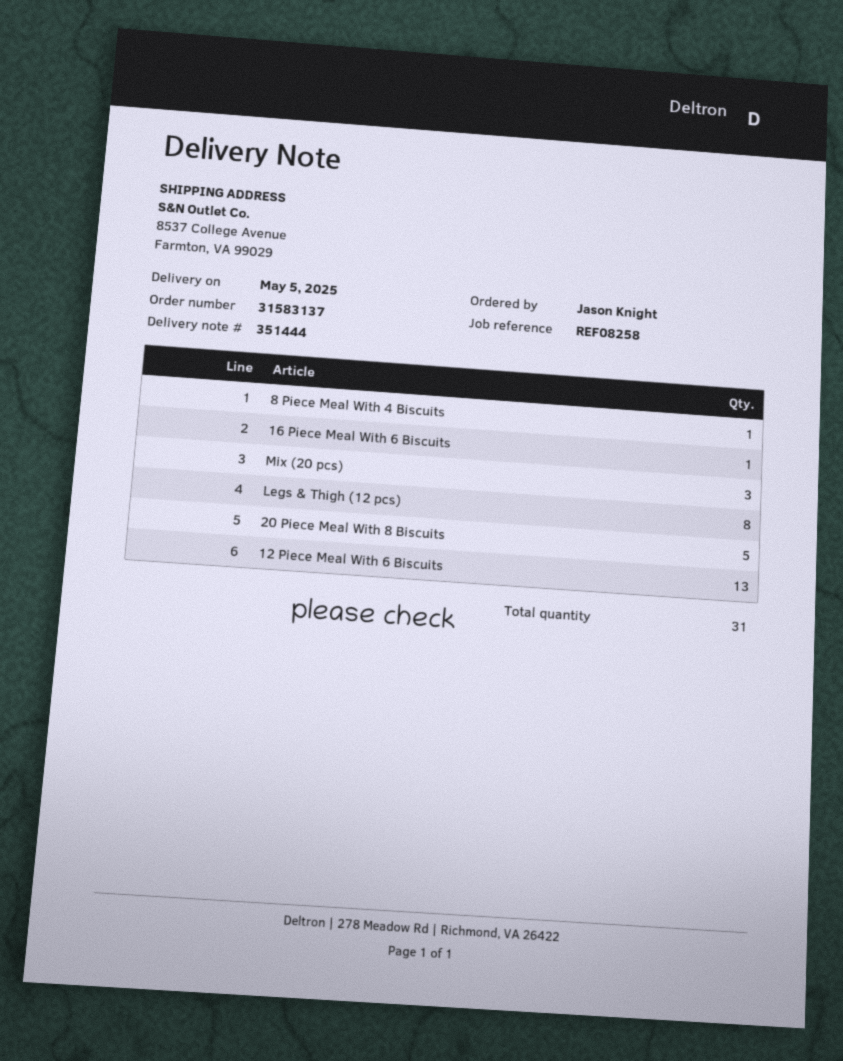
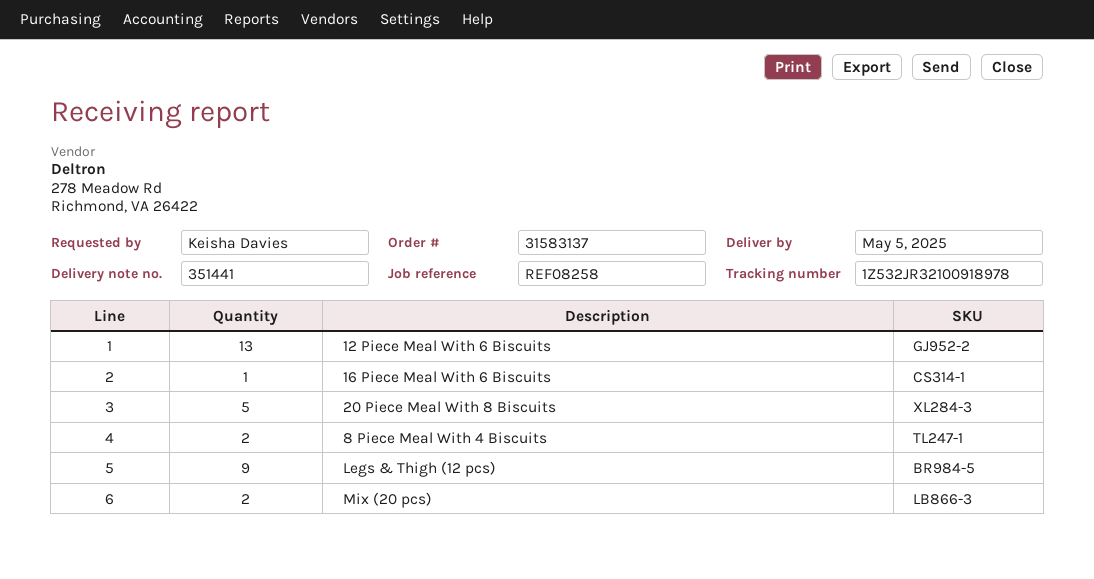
delivery note number: 351444 -> 351441
ordered by: Jason Knight -> Keisha Davies
8 Piece Meal With 4 Biscuits: 1 -> 2
Mix (20 pcs): 3 -> 2
Legs & Thigh (12 pcs): 8 -> 9

